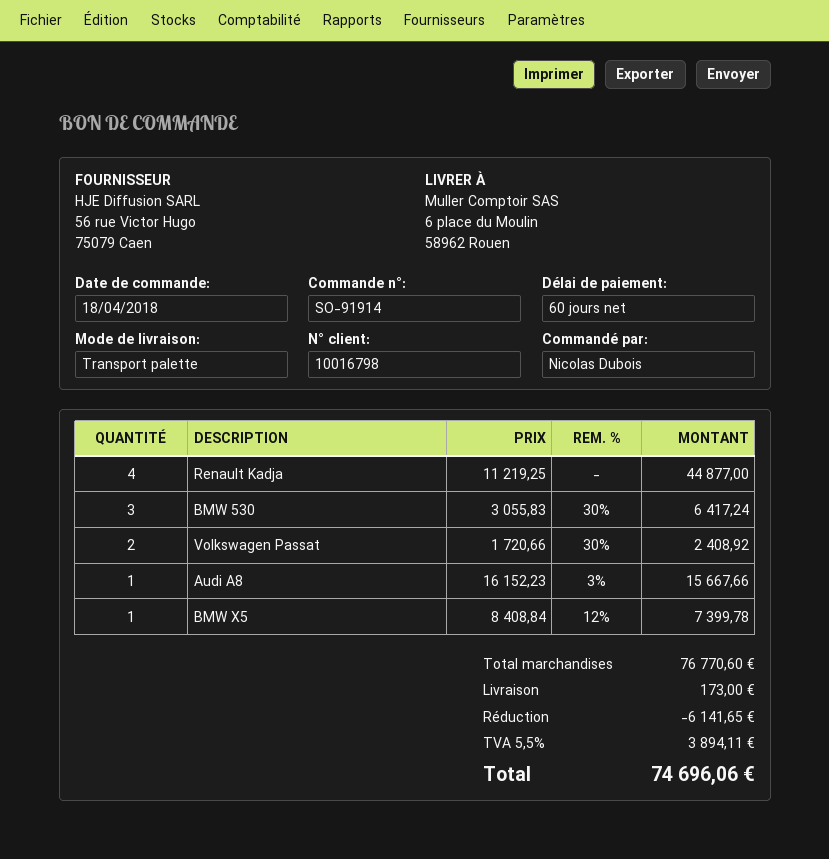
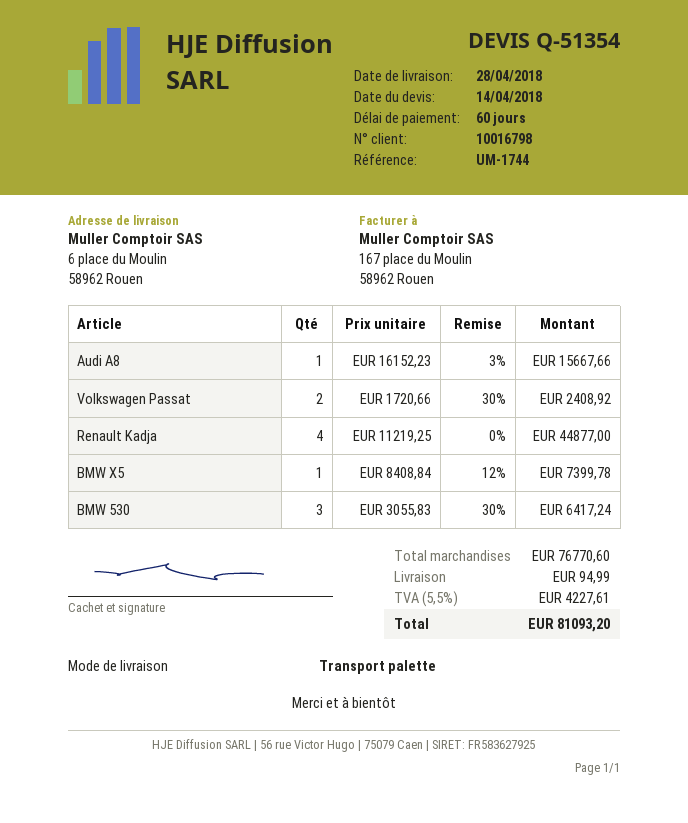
discount: 6141.65 -> none
shipping: 173.00 -> 94.99
tax: 5.5% = 3894.11 -> 5.5% = 4227.61
total: 74696.06 -> 81093.20

